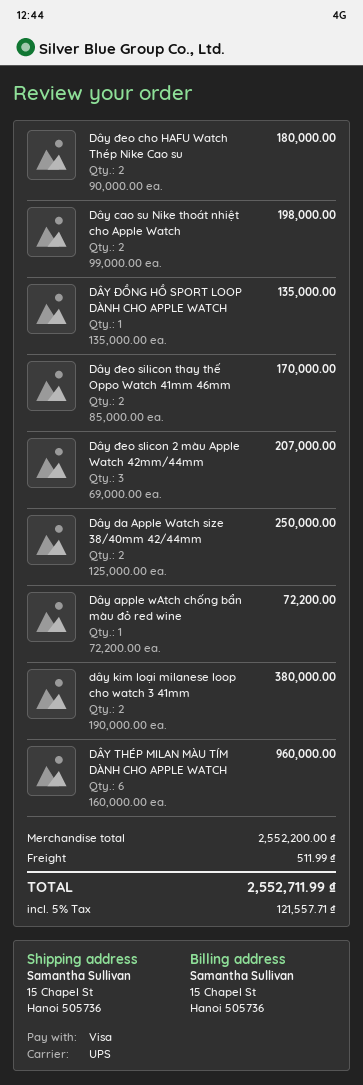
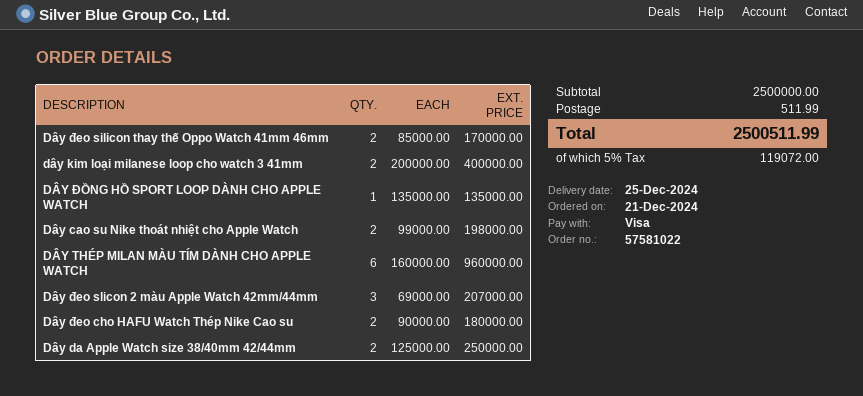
Dây apple wAtch chống bẩn màu đỏ red wine: 1 x 72200.00 = 72200.00 -> none
dây kim loại milanese loop cho watch 3 41mm: 2 x 190000.00 = 380000.00 -> 2 x 200000.00 = 400000.00
subtotal: 2552200.00 -> 2500000.00
tax: 5% = 121557.71 -> 5% = 119072.00
total: 2552711.99 -> 2500511.99

